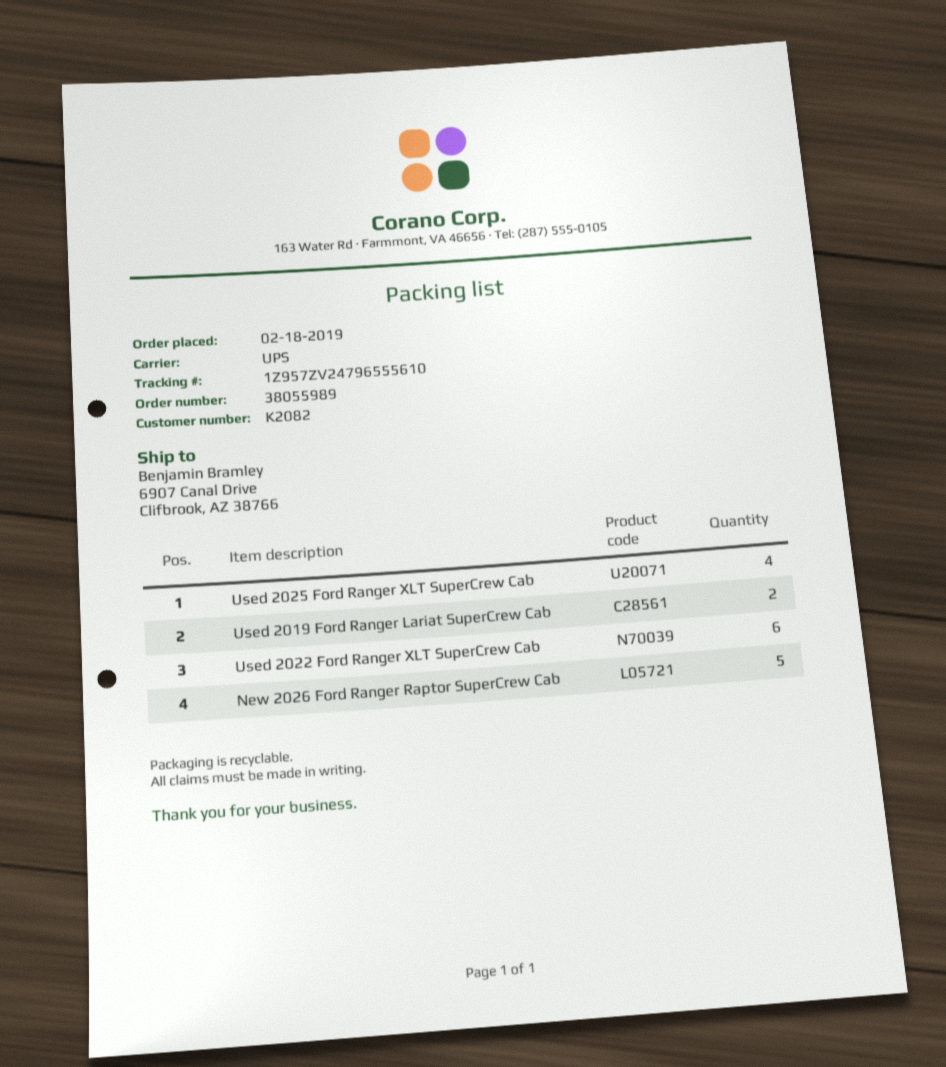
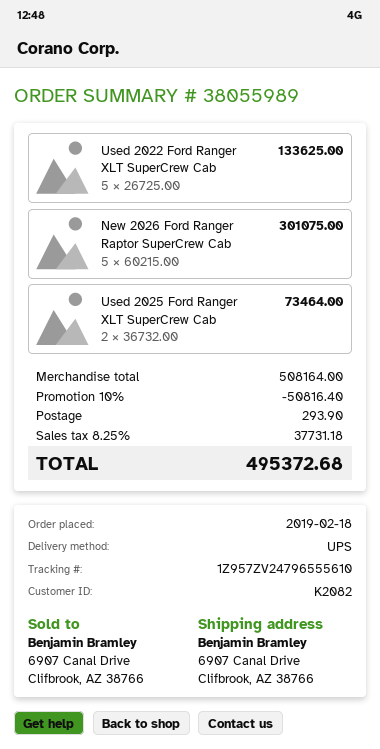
Used 2025 Ford Ranger XLT SuperCrew Cab: 4 -> 2
Used 2019 Ford Ranger Lariat SuperCrew Cab: 2 -> none
Used 2022 Ford Ranger XLT SuperCrew Cab: 6 -> 5

